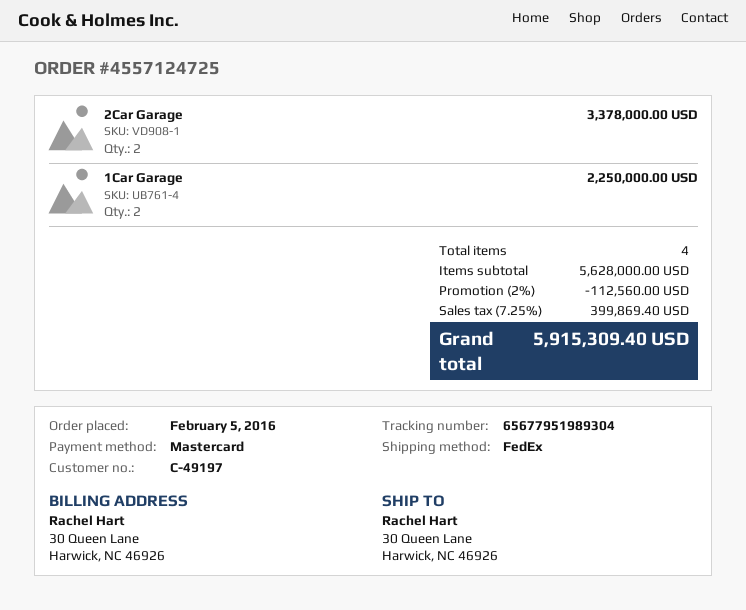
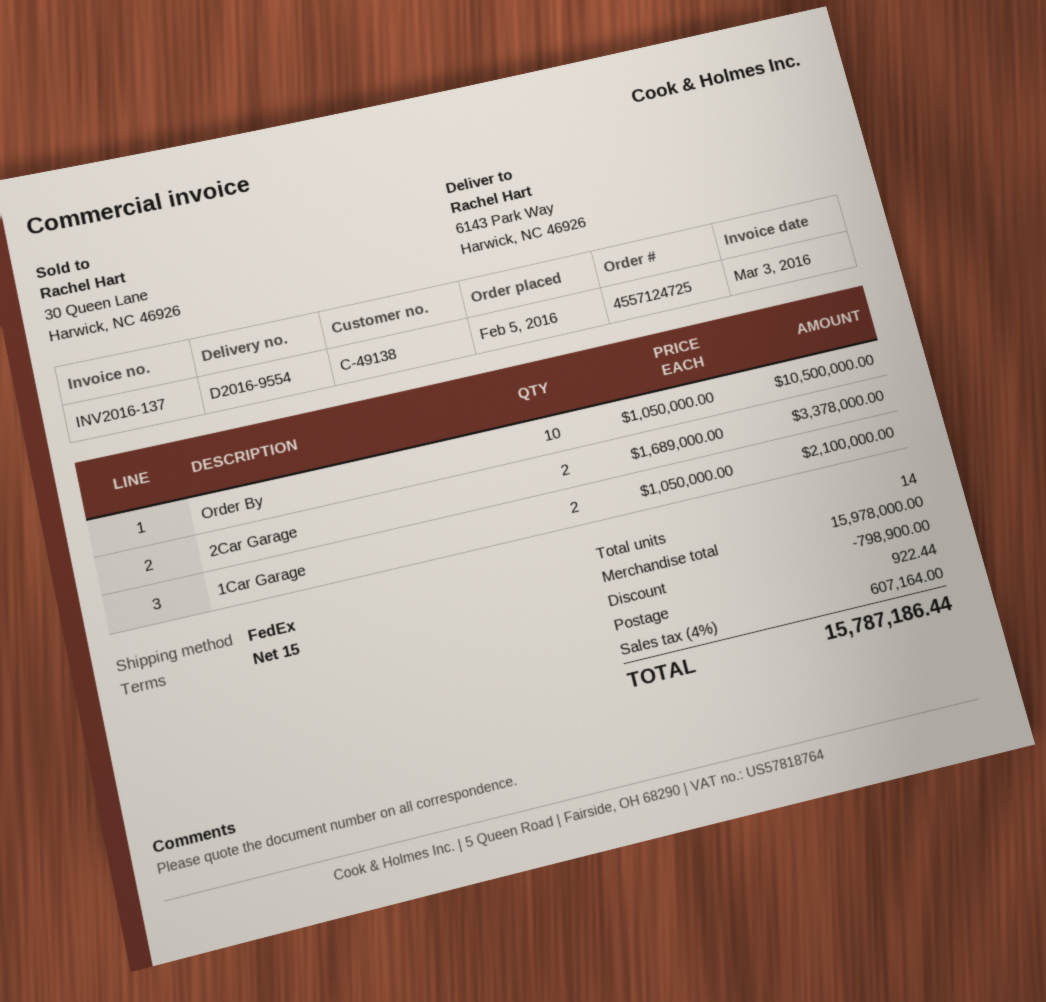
customer number: C-49197 -> C-49138
ship to: 30 Queen Lane, Harwick, NC 46926 -> 6143 Park Way, Harwick, NC 46926
1Car Garage: 2 for 2250000.00 -> 2 for 2100000.00
Order By: none -> 10 for 10500000.00
total quantity: 4 -> 14
subtotal: 5628000.00 -> 15978000.00
discount: 112560.00 -> 798900.00
shipping: none -> 922.44
tax: 7.25% = 399869.40 -> 4% = 607164.00
total: 5915309.40 -> 15787186.44

